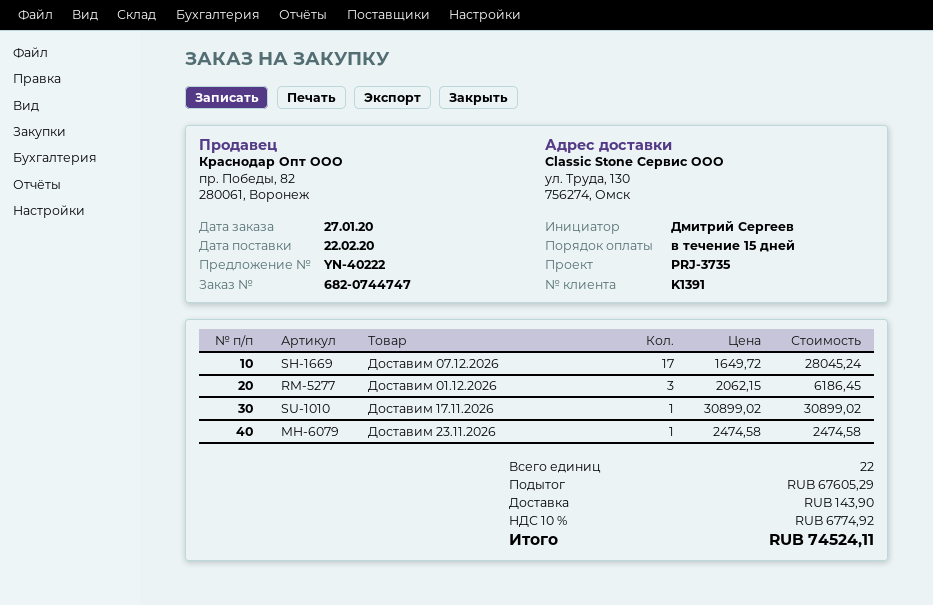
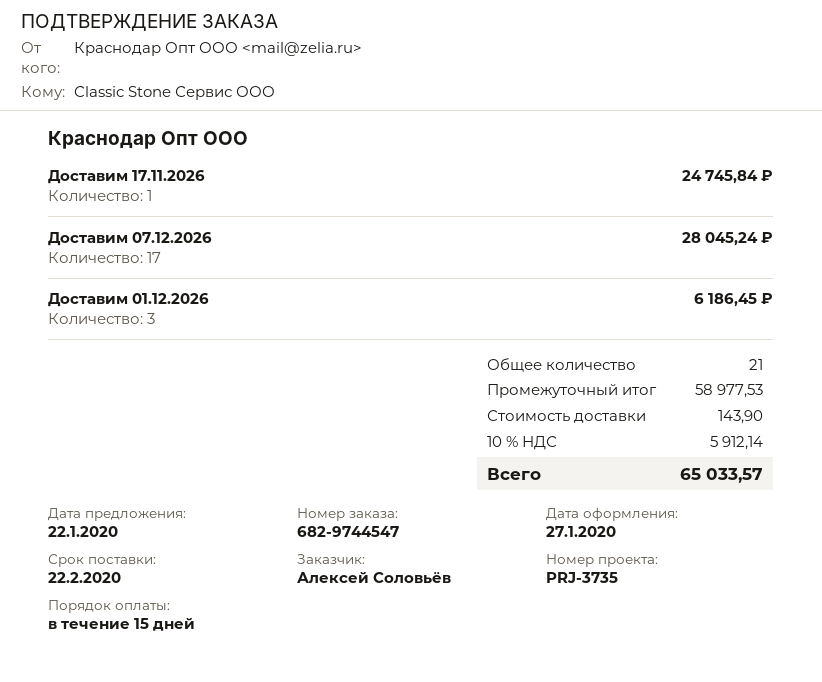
order number: 682-0744747 -> 682-9744547
ordered by: Дмитрий Сергеев -> Алексей Соловьёв
Доставим 17.11.2026: 1 for 30899.02 -> 1 for 24745.84
Доставим 23.11.2026: 1 for 2474.58 -> none
total quantity: 22 -> 21
subtotal: 67605.29 -> 58977.53
tax: 10% = 6774.92 -> 10% = 5912.14
total: 74524.11 -> 65033.57

